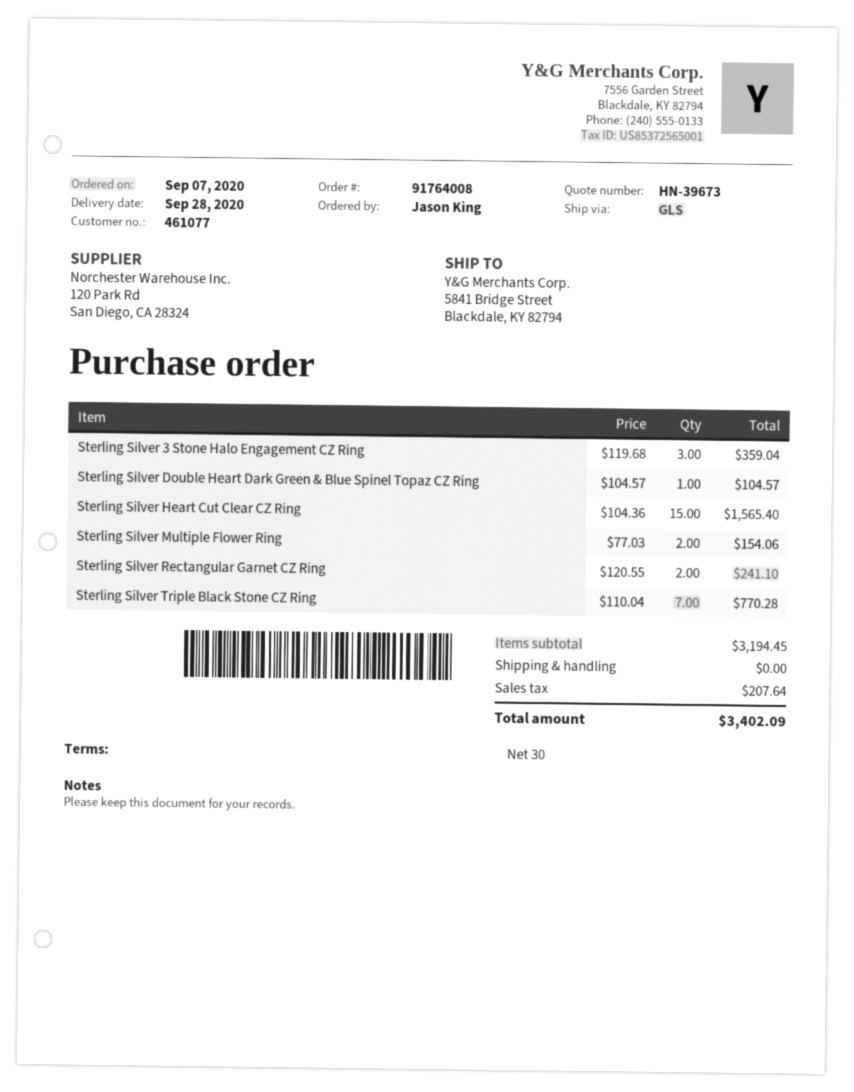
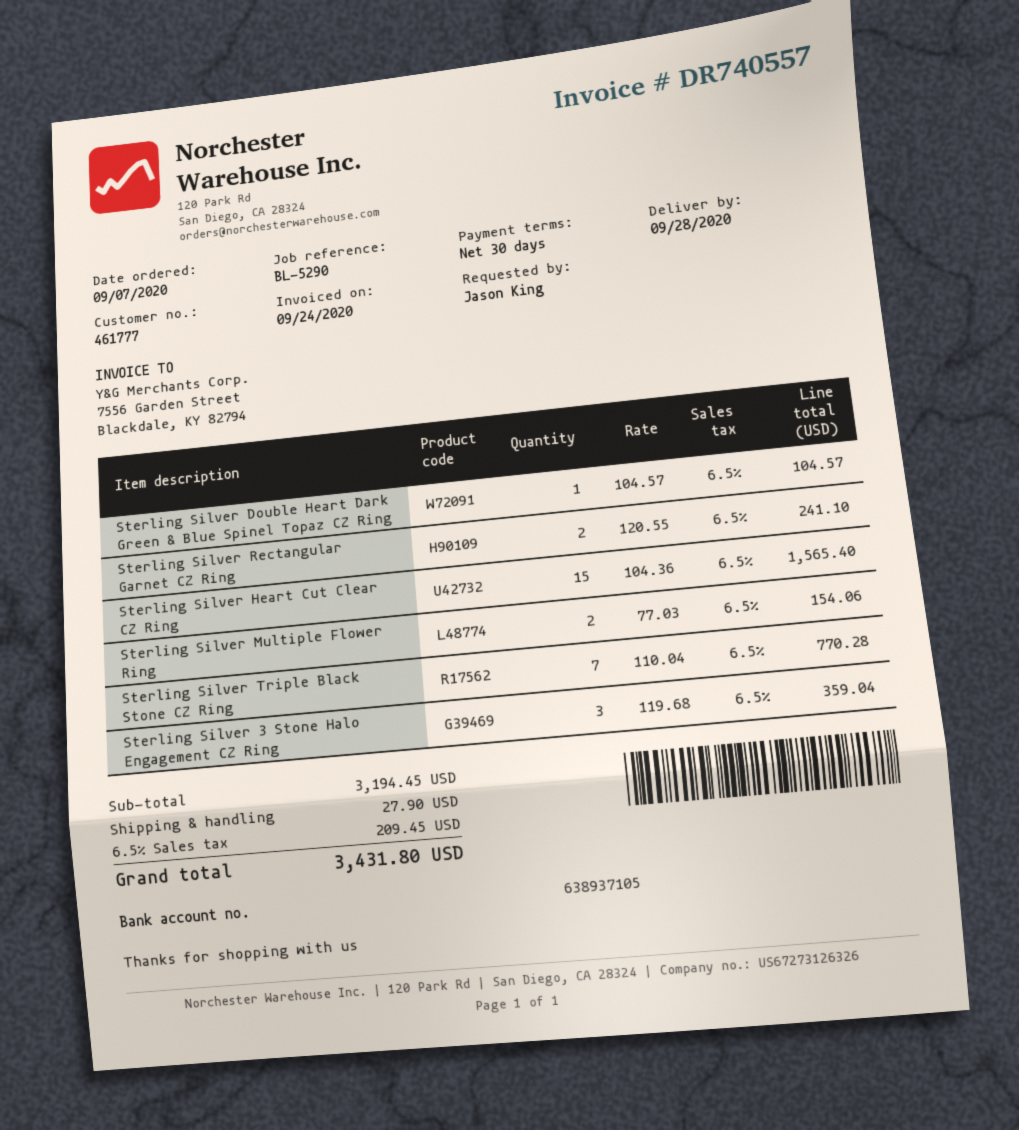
customer number: 461077 -> 461777
shipping: 0.00 -> 27.90
tax: 207.64 -> 209.45
total: 3402.09 -> 3431.80

